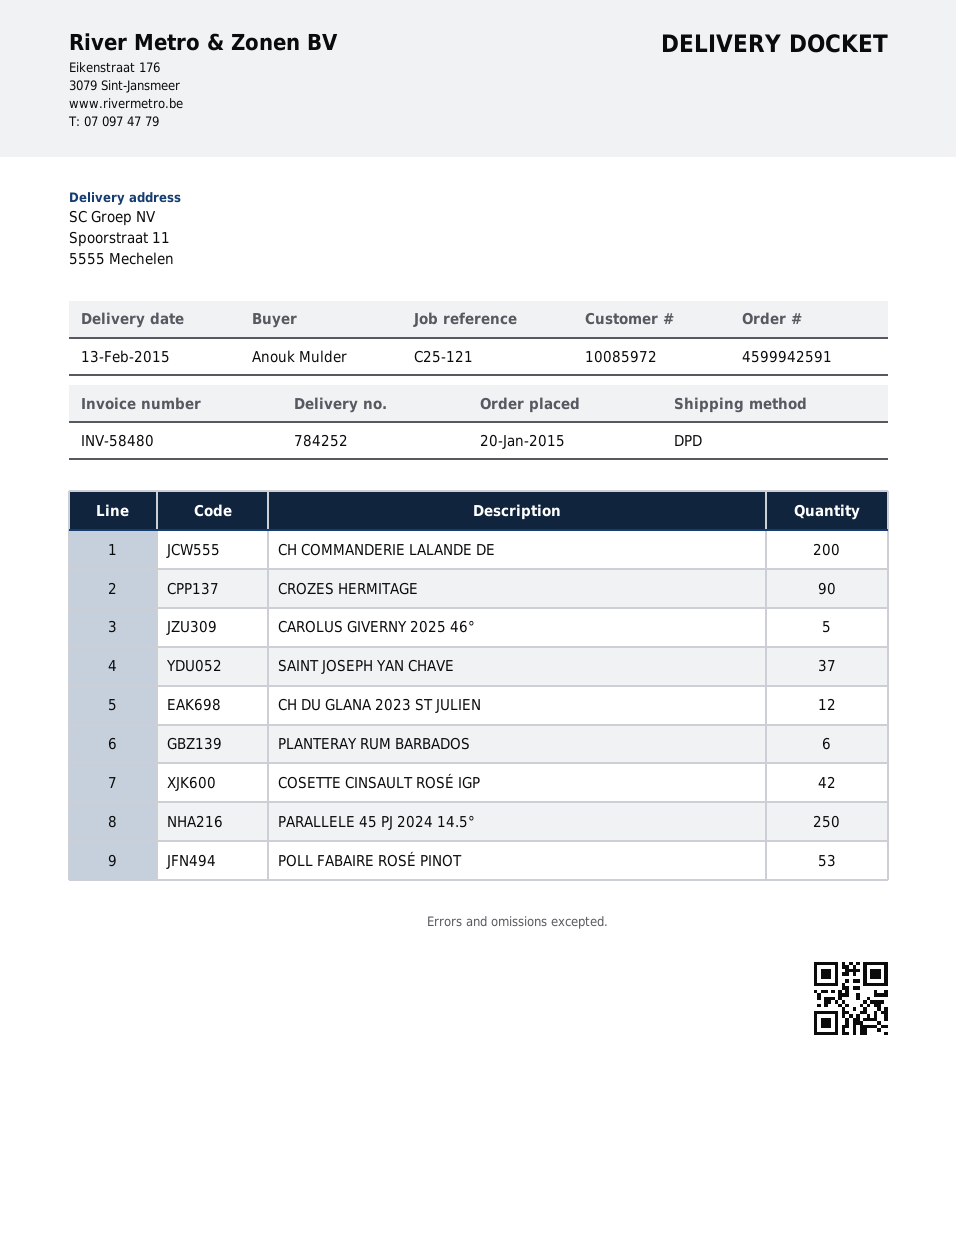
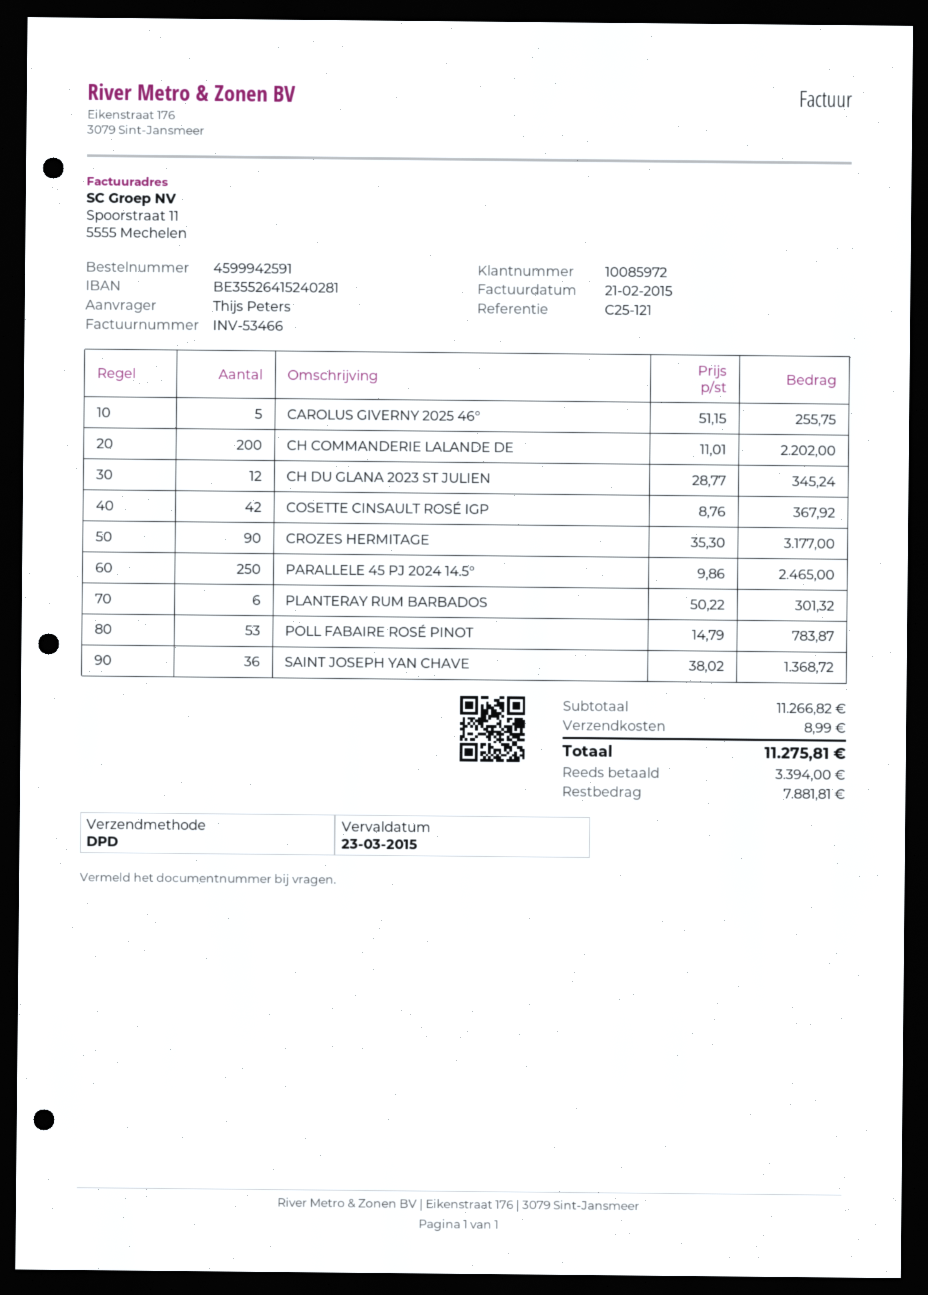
invoice number: INV-58480 -> INV-53466
ordered by: Anouk Mulder -> Thijs Peters
SAINT JOSEPH YAN CHAVE: 37 -> 36

